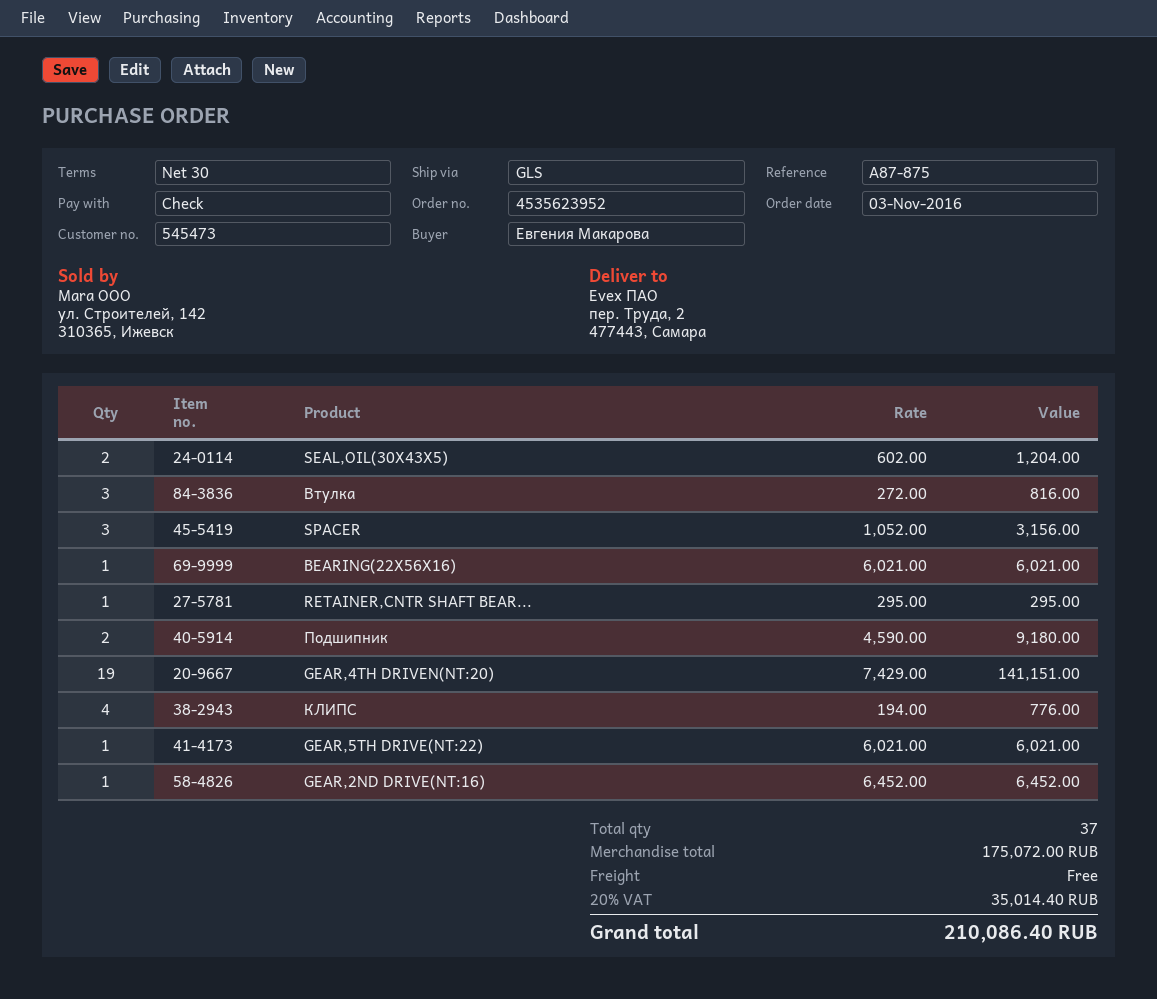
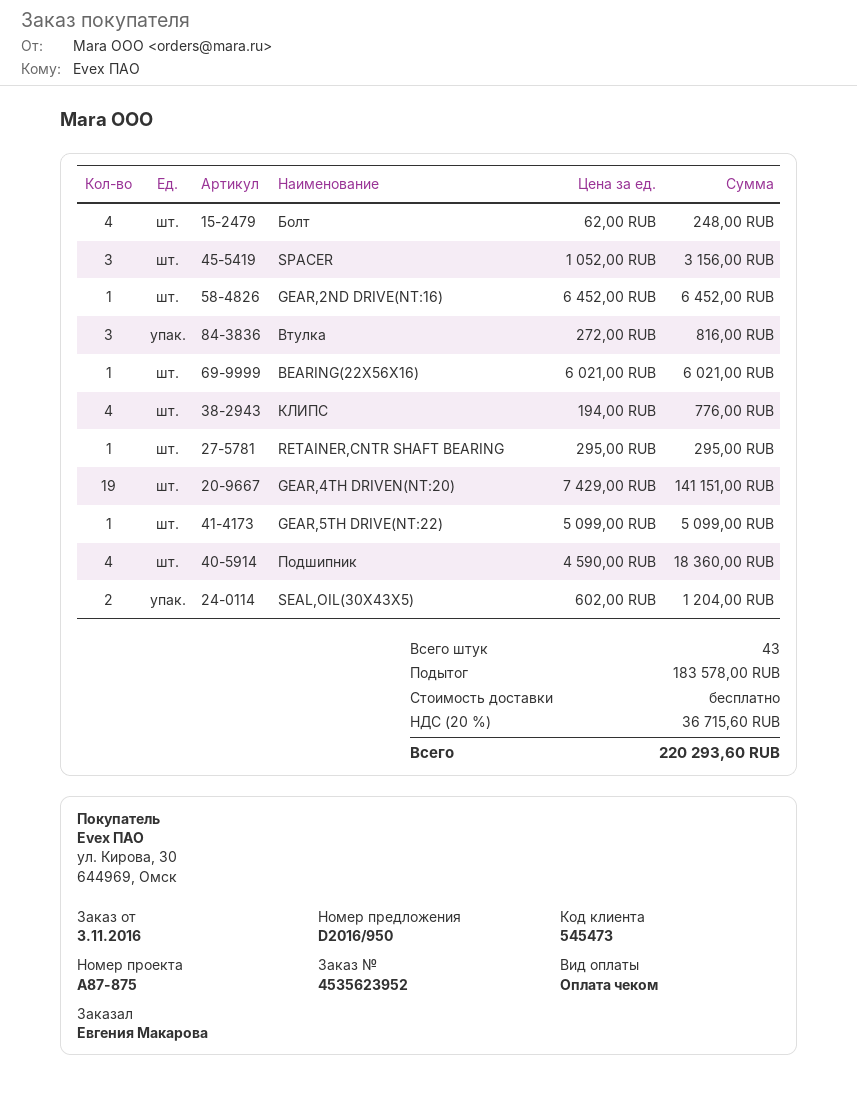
Подшипник: 2 x 4590.00 = 9180.00 -> 4 x 4590.00 = 18360.00
GEAR,5TH DRIVE(NT:22): 1 x 6021.00 = 6021.00 -> 1 x 5099.00 = 5099.00
Болт: none -> 4 x 62.00 = 248.00
total quantity: 37 -> 43
subtotal: 175072.00 -> 183578.00
tax: 20% = 35014.40 -> 20% = 36715.60
total: 210086.40 -> 220293.60

